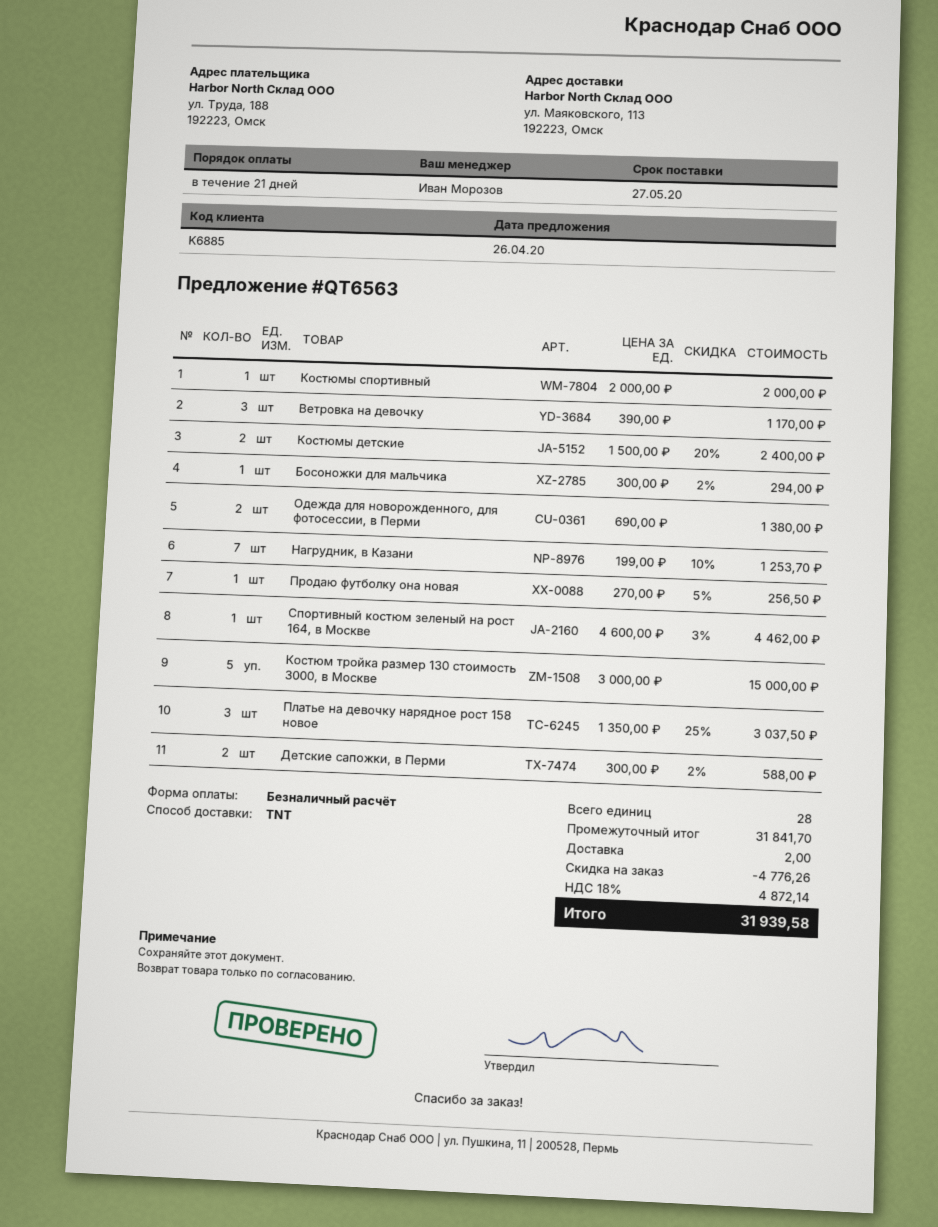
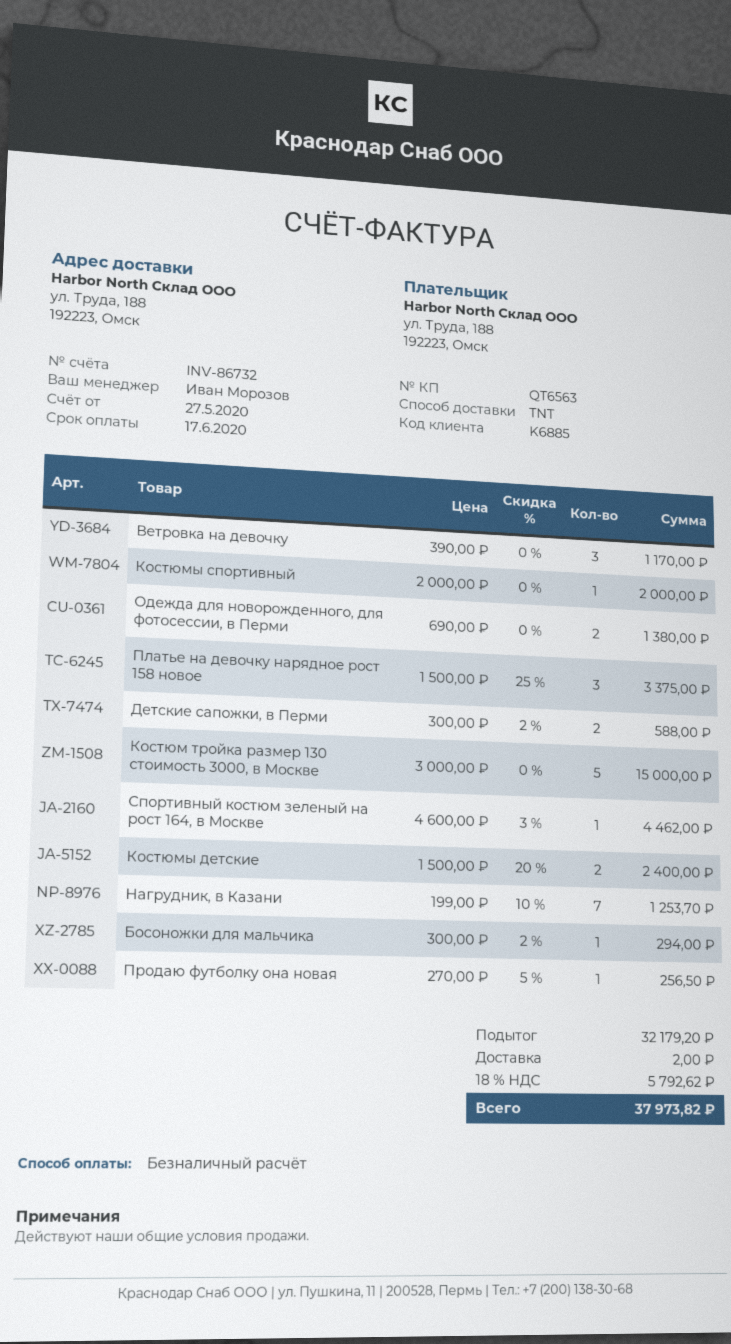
ship to: ул. Маяковского, 113, 192223, Омск -> ул. Труда, 188, 192223, Омск
Платье на девочку нарядное рост 158 новое: 3 x 1350.00 - 25% = 3037.50 -> 3 x 1500.00 - 25% = 3375.00
subtotal: 31841.70 -> 32179.20
discount: 4776.26 -> none
tax: 18% = 4872.14 -> 18% = 5792.62
total: 31939.58 -> 37973.82

